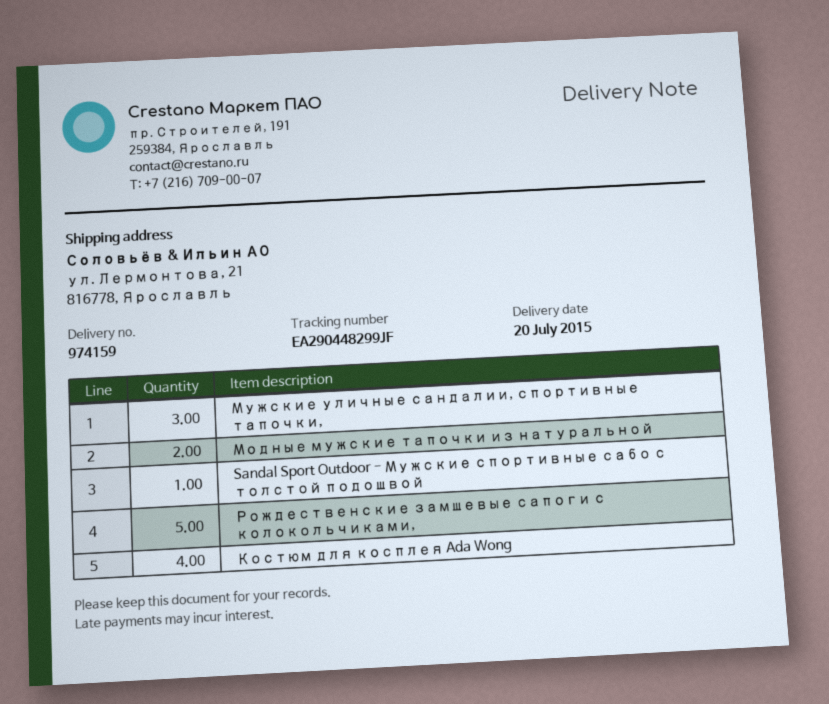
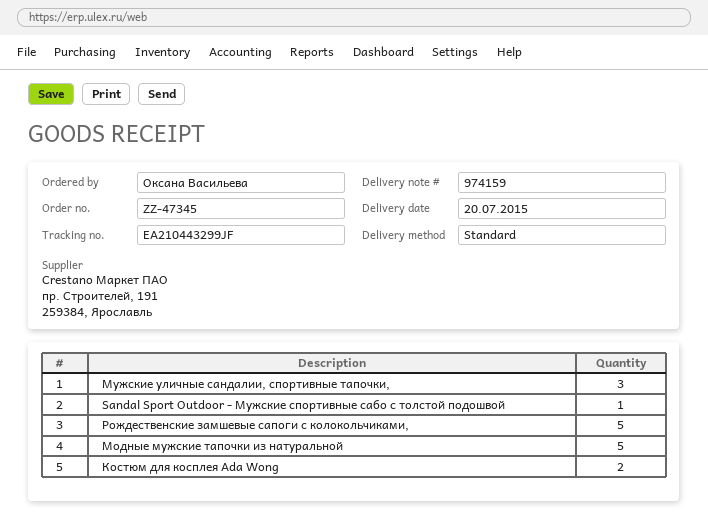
tracking number: EA290448299JF -> EA210443299JF
Модные мужские тапочки из натуральной: 2 -> 5
Костюм для косплея Ada Wong: 4 -> 2

